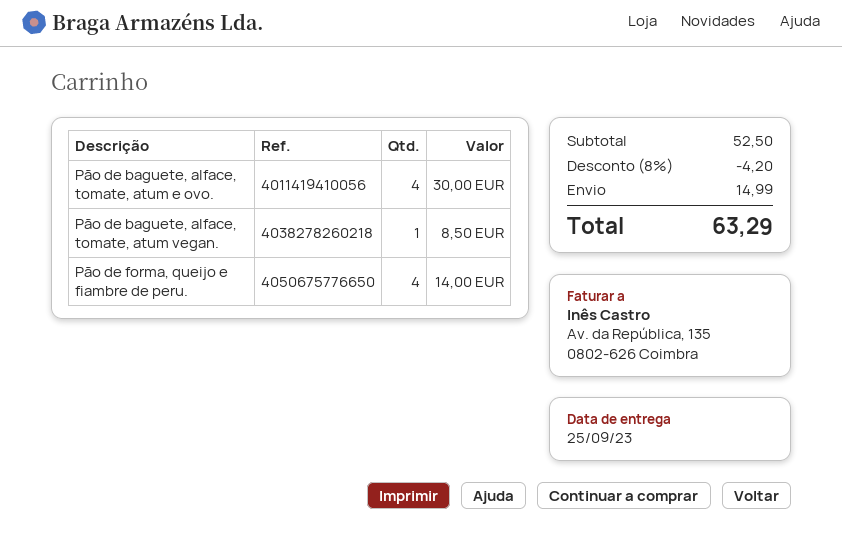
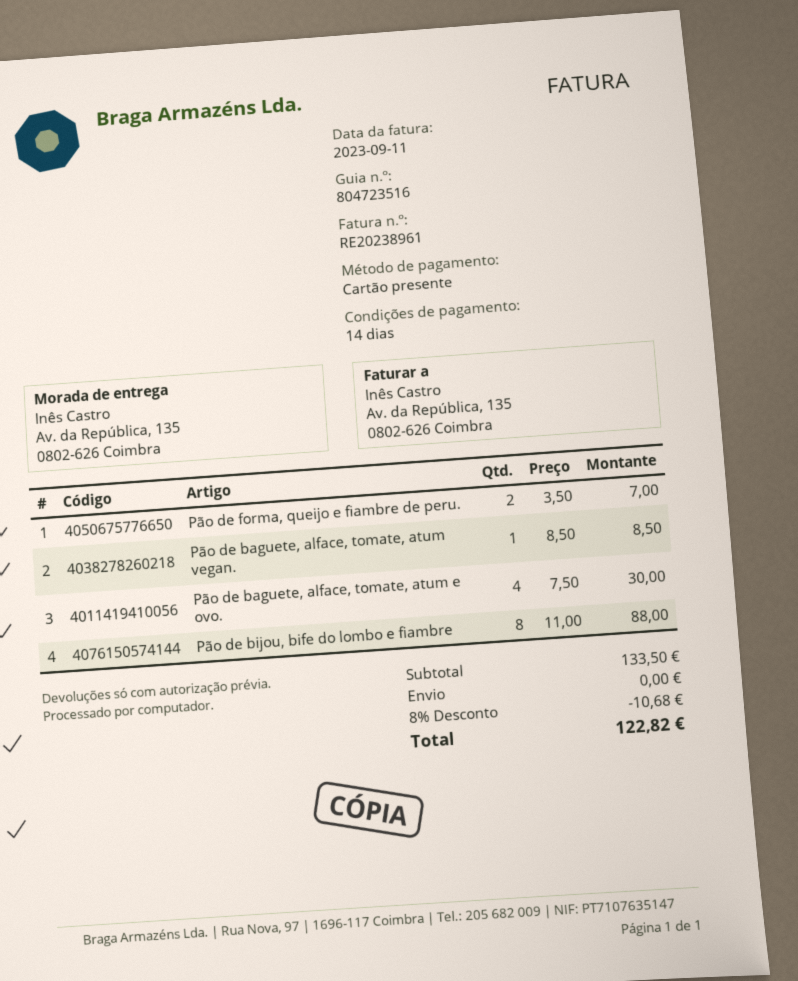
Pão de forma, queijo e fiambre de peru.: 4 for 14.00 -> 2 for 7.00
Pão de bijou, bife do lombo e fiambre: none -> 8 for 88.00
subtotal: 52.50 -> 133.50
discount: 8% = 4.20 -> 8% = 10.68
shipping: 14.99 -> 0.00
total: 63.29 -> 122.82

